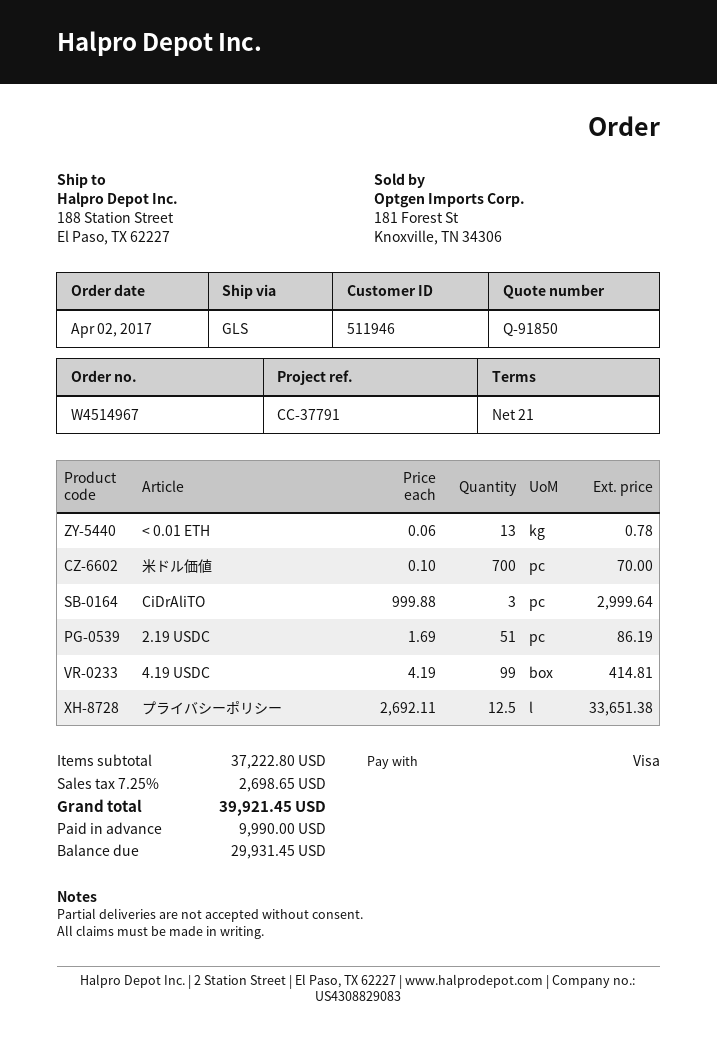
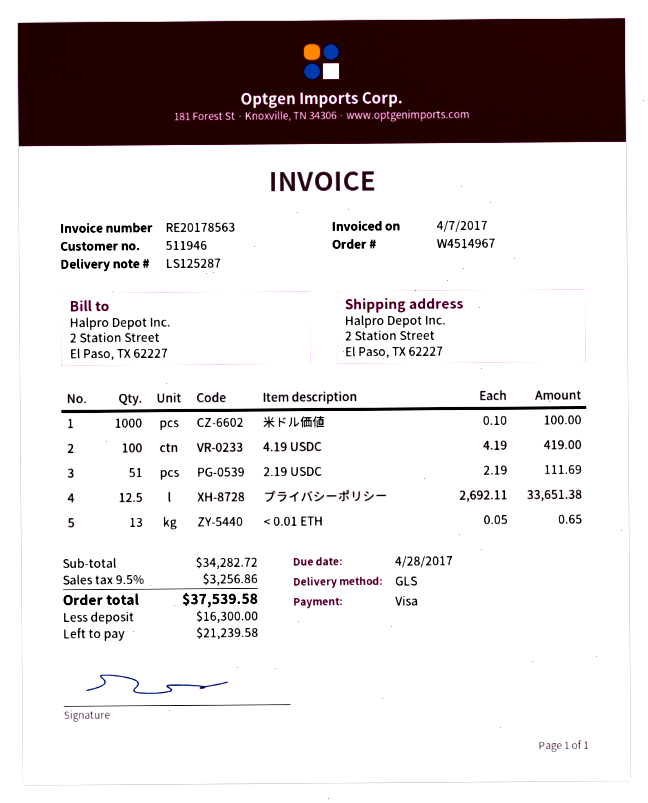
ship to: 188 Station Street, El Paso, TX 62227 -> 2 Station Street, El Paso, TX 62227
< 0.01 ETH: 13 x 0.06 = 0.78 -> 13 x 0.05 = 0.65
米ドル価値: 700 x 0.10 = 70.00 -> 1000 x 0.10 = 100.00
CiDrAliTO: 3 x 999.88 = 2999.64 -> none
2.19 USDC: 51 x 1.69 = 86.19 -> 51 x 2.19 = 111.69
4.19 USDC: 99 x 4.19 = 414.81 -> 100 x 4.19 = 419.00
subtotal: 37222.80 -> 34282.72
tax: 7.25% = 2698.65 -> 9.5% = 3256.86
total: 39921.45 -> 37539.58
deposit: 9990.00 -> 16300.00
balance: 29931.45 -> 21239.58

